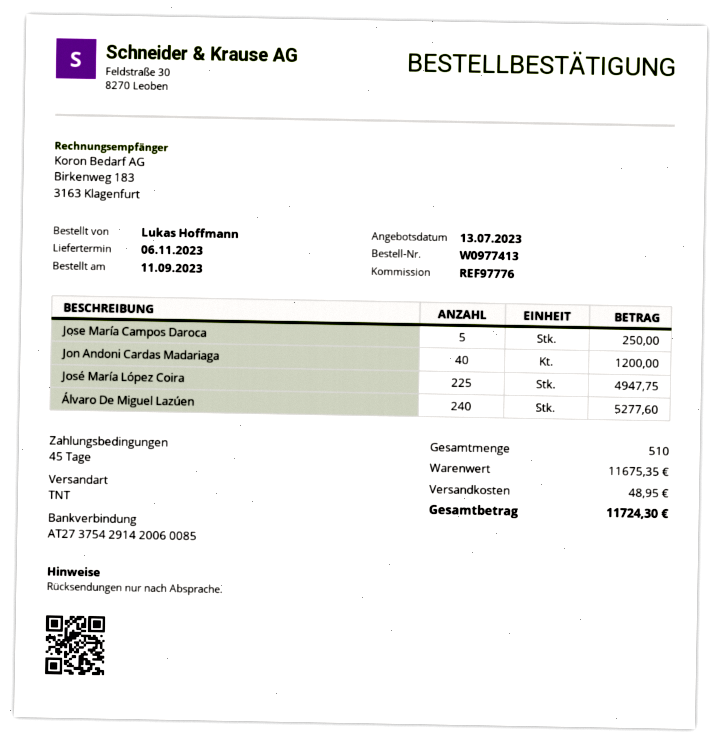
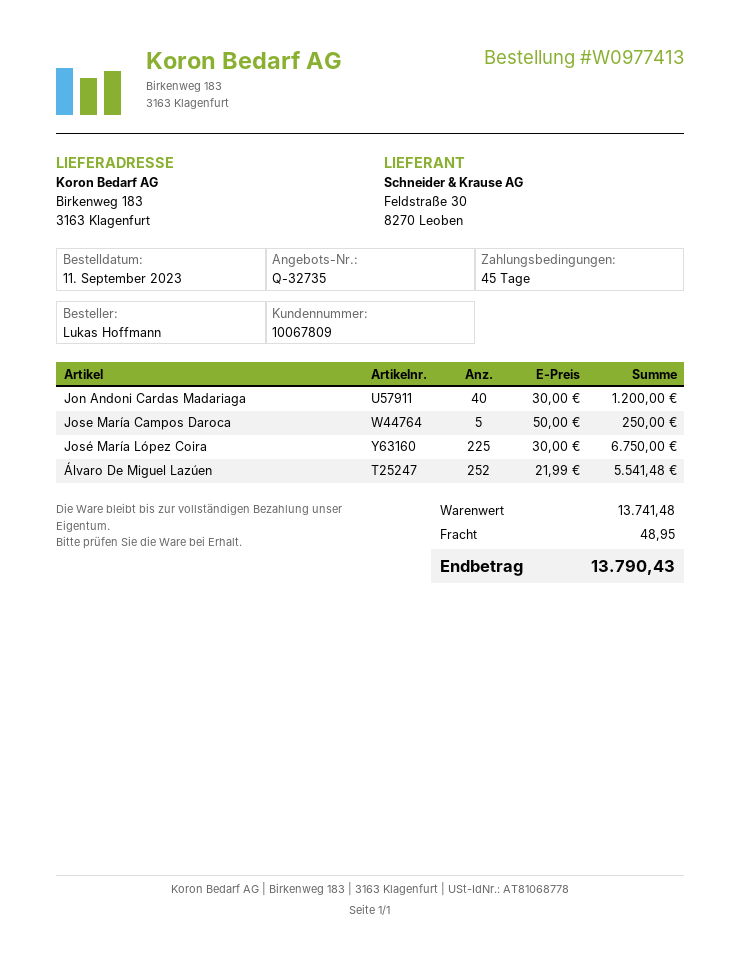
José María López Coira: 225 for 4947.75 -> 225 for 6750.00
Álvaro De Miguel Lazúen: 240 for 5277.60 -> 252 for 5541.48
subtotal: 11675.35 -> 13741.48
total: 11724.30 -> 13790.43

